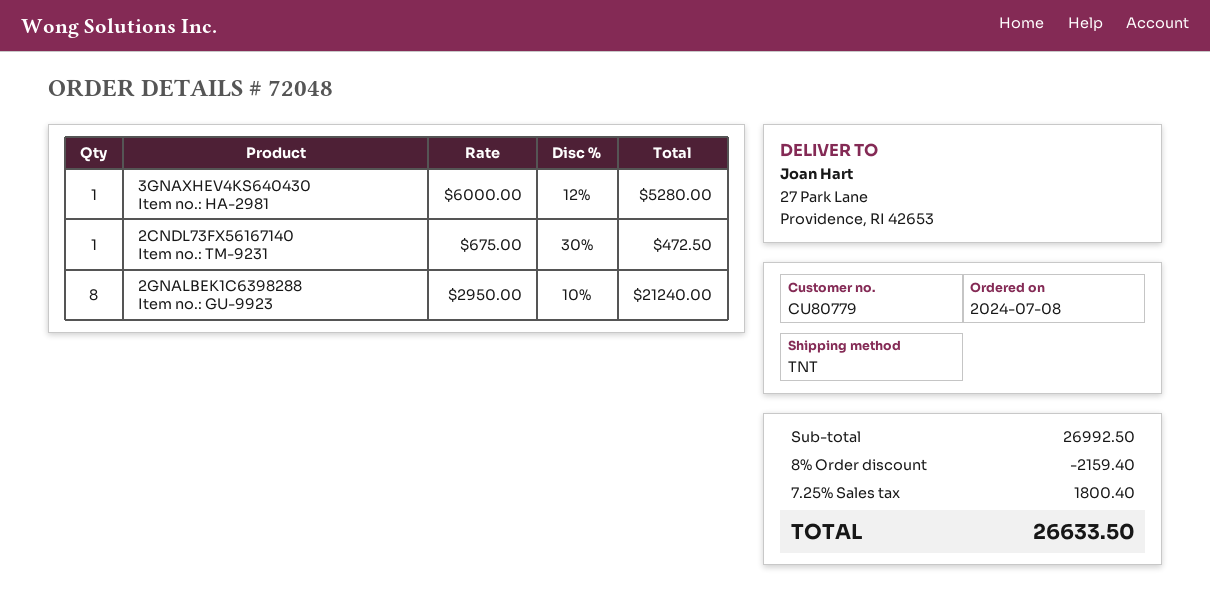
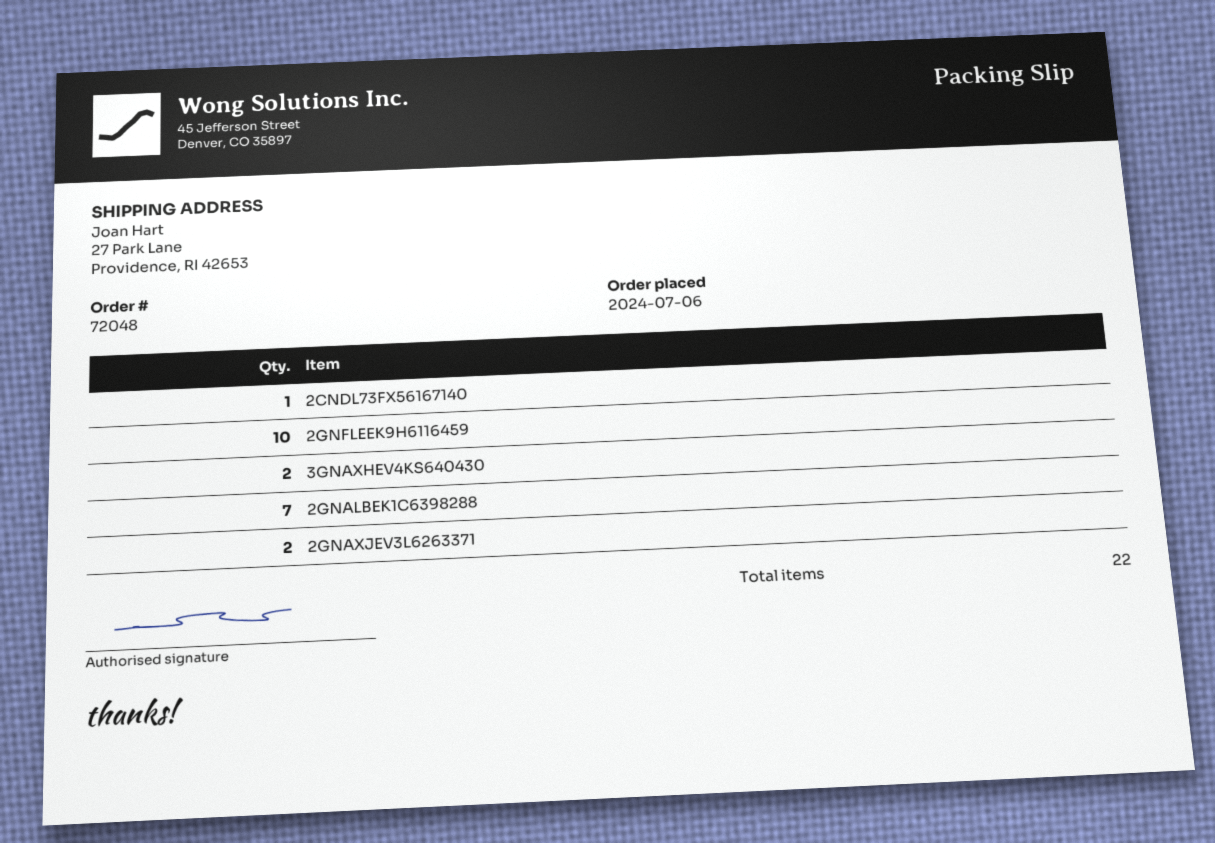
order date: 2024-07-08 -> 2024-07-06
3GNAXHEV4KS640430: 1 -> 2
2GNALBEK1C6398288: 8 -> 7
2GNFLEEK9H6116459: none -> 10
2GNAXJEV3L6263371: none -> 2

